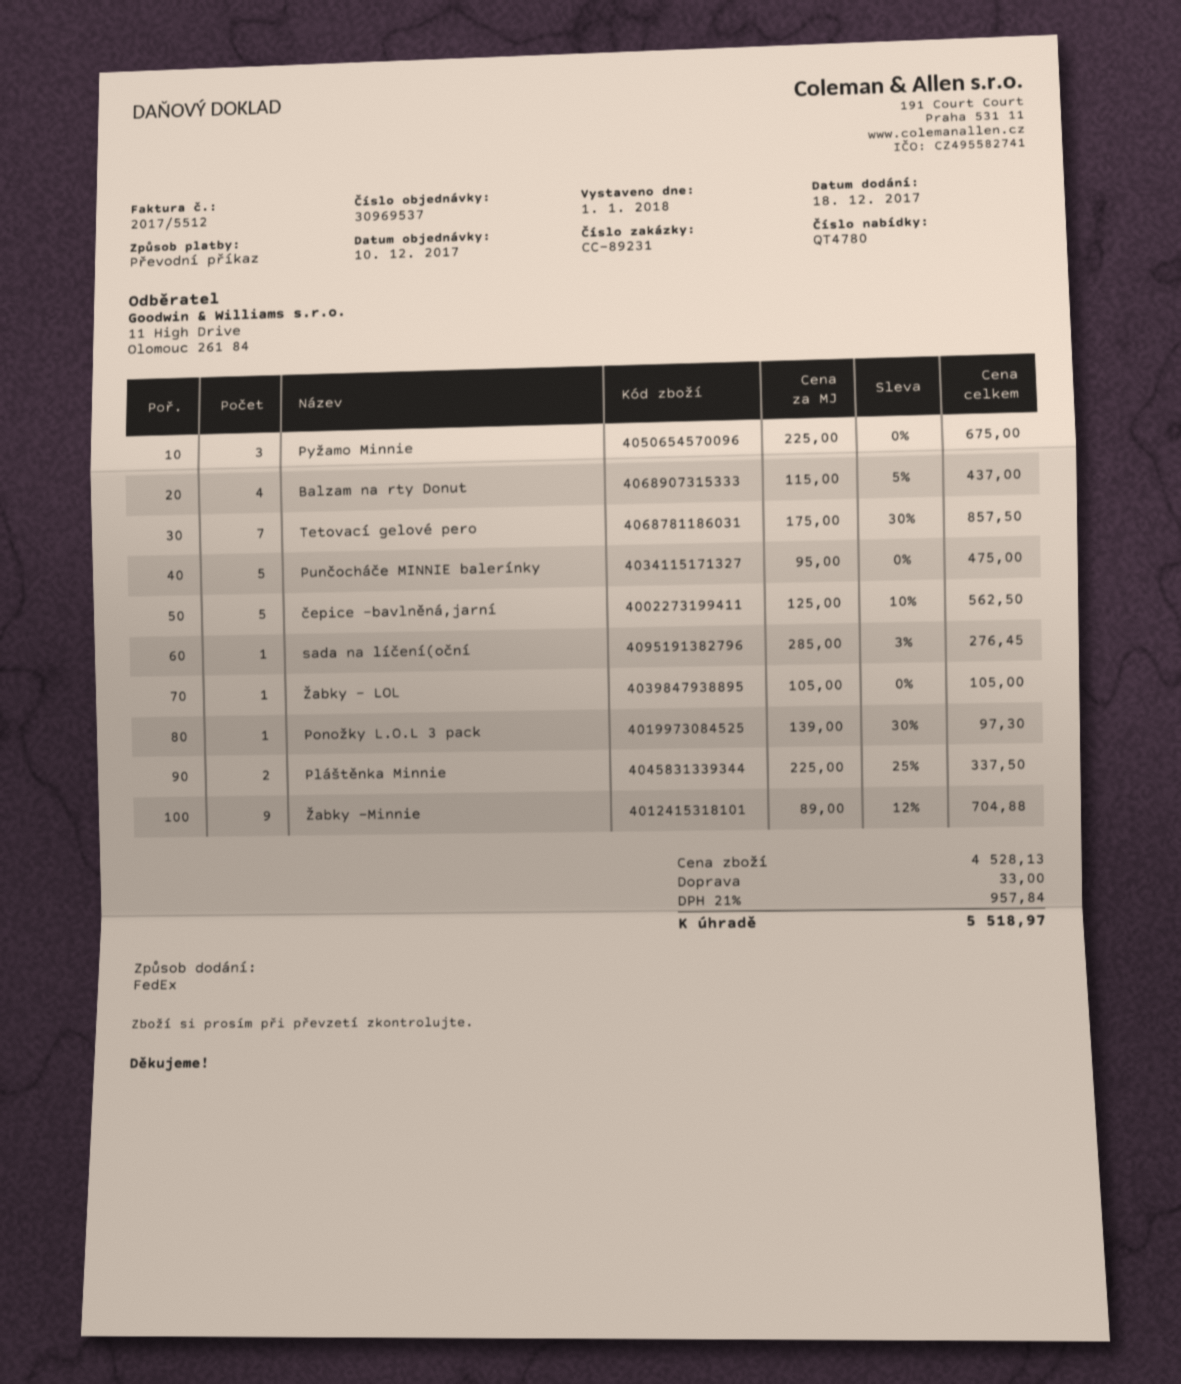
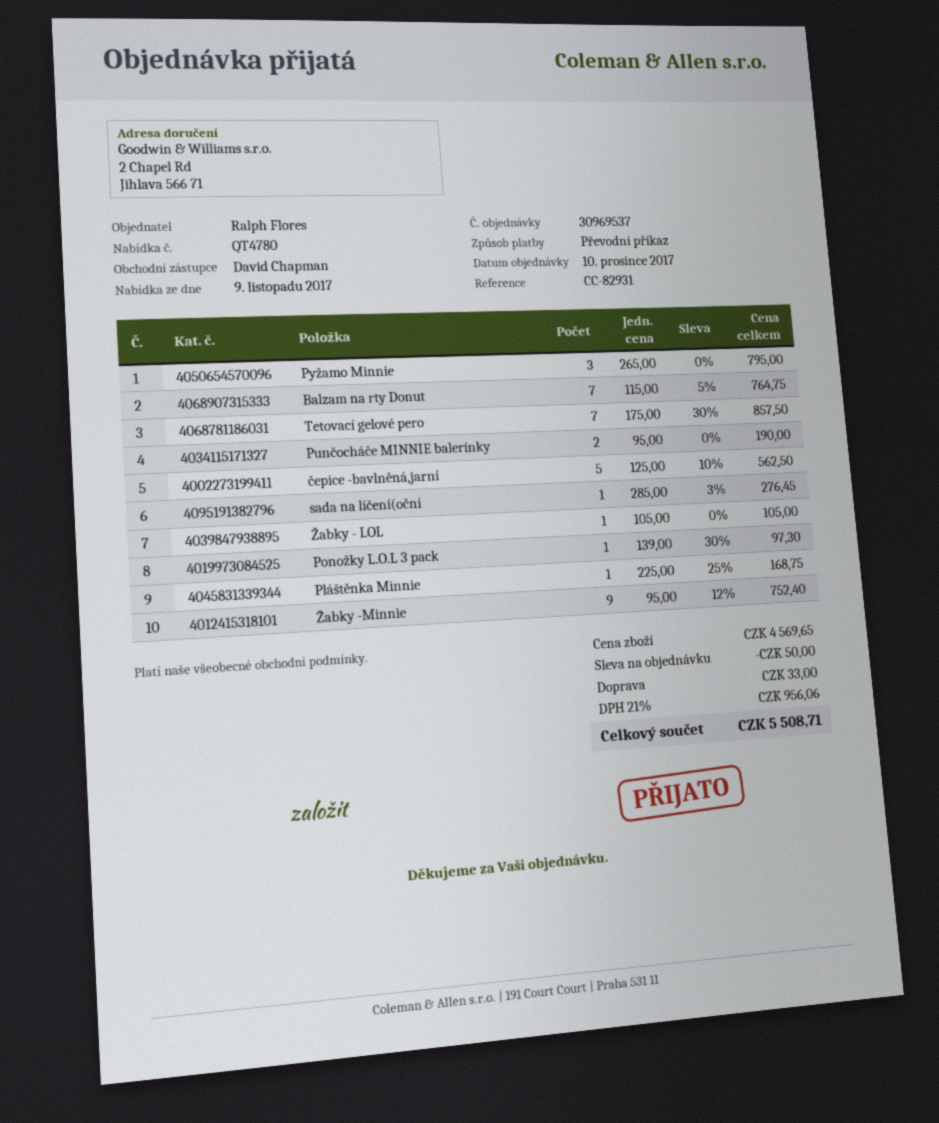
reference: CC-89231 -> CC-82931
Pyžamo Minnie: 3 x 225.00 = 675.00 -> 3 x 265.00 = 795.00
Balzam na rty Donut: 4 x 115.00 - 5% = 437.00 -> 7 x 115.00 - 5% = 764.75
Punčocháče MINNIE balerínky: 5 x 95.00 = 475.00 -> 2 x 95.00 = 190.00
Pláštěnka Minnie: 2 x 225.00 - 25% = 337.50 -> 1 x 225.00 - 25% = 168.75
Žabky -Minnie: 9 x 89.00 - 12% = 704.88 -> 9 x 95.00 - 12% = 752.40
subtotal: 4528.13 -> 4569.65
discount: none -> 50.00
tax: 21% = 957.84 -> 21% = 956.06
total: 5518.97 -> 5508.71

